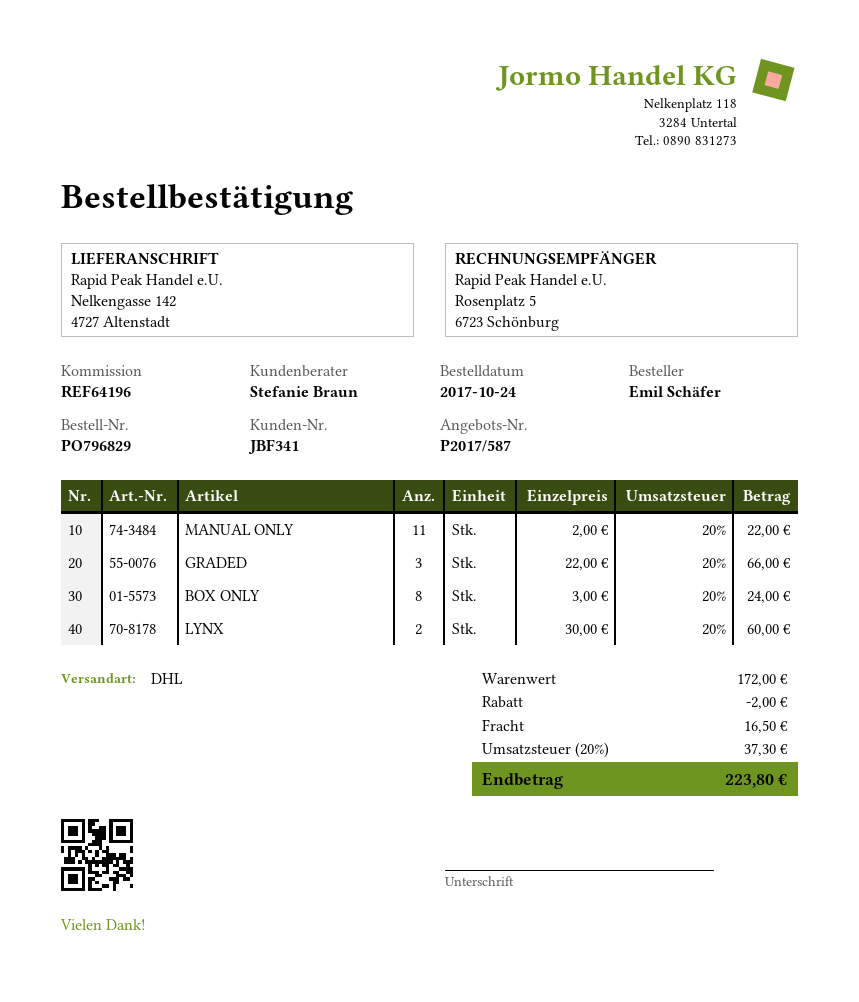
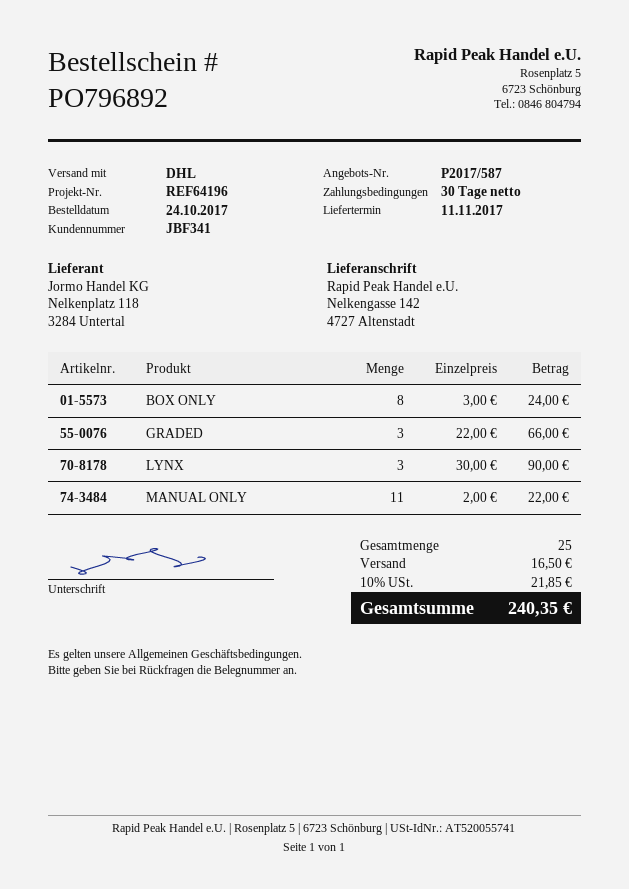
order number: PO796829 -> PO796892
LYNX: 2 x 30.00 = 60.00 -> 3 x 30.00 = 90.00
discount: 2.00 -> none
tax: 20% = 37.30 -> 10% = 21.85
total: 223.80 -> 240.35

